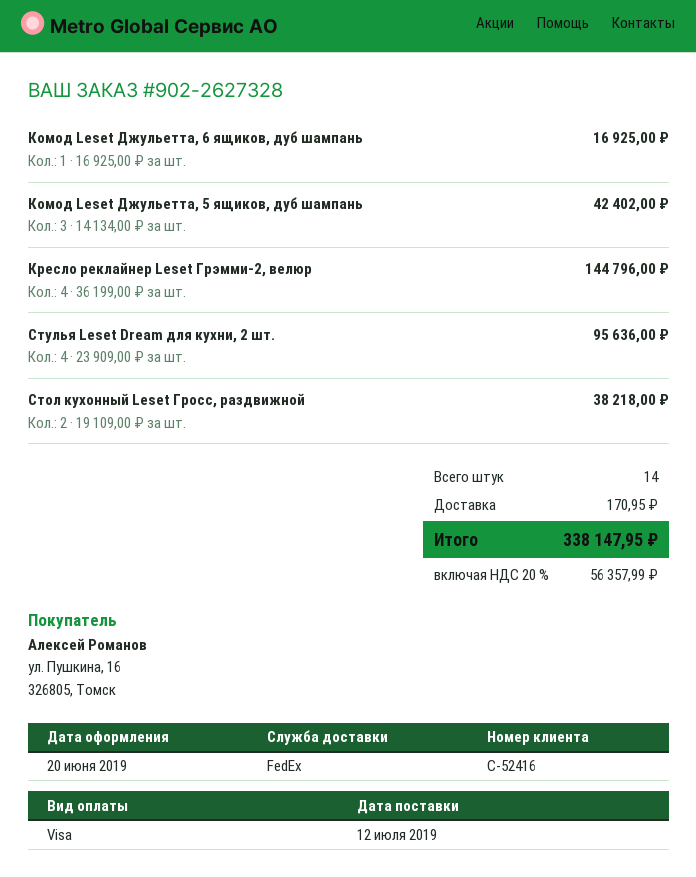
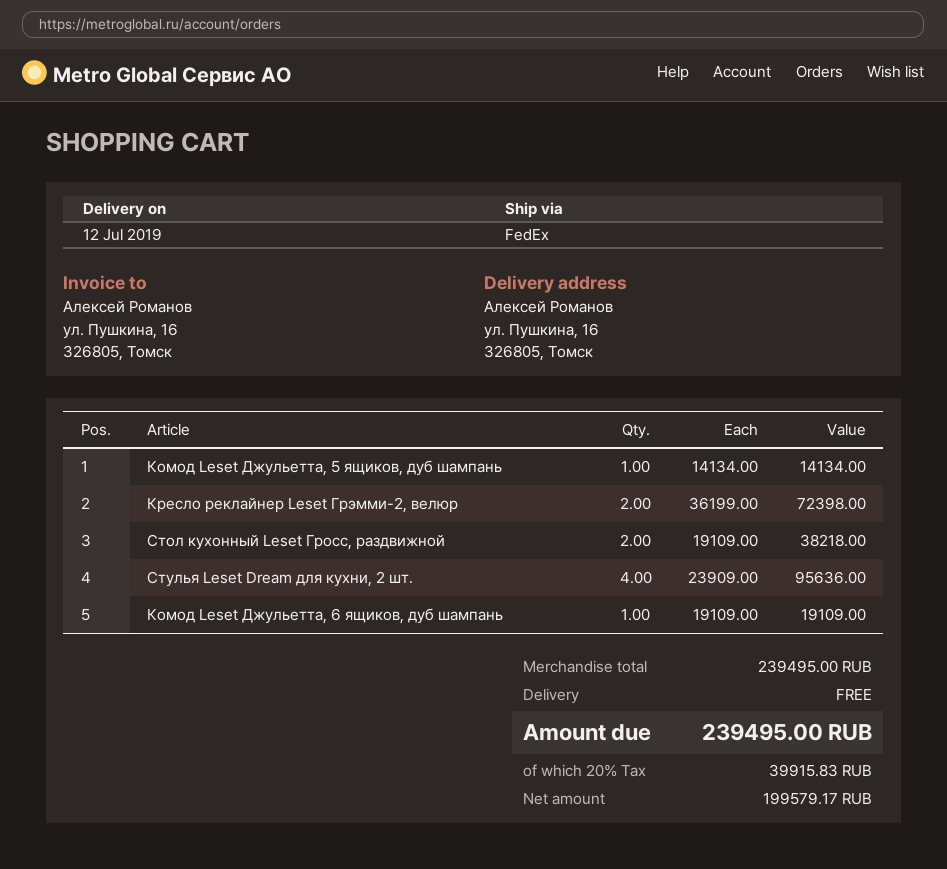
Комод Leset Джульетта, 6 ящиков, дуб шампань: 1 x 16925.00 = 16925.00 -> 1 x 19109.00 = 19109.00
Комод Leset Джульетта, 5 ящиков, дуб шампань: 3 x 14134.00 = 42402.00 -> 1 x 14134.00 = 14134.00
Кресло реклайнер Leset Грэмми-2, велюр: 4 x 36199.00 = 144796.00 -> 2 x 36199.00 = 72398.00
shipping: 170.95 -> 0.00
tax: 20% = 56357.99 -> 20% = 39915.83
total: 338147.95 -> 239495.00

